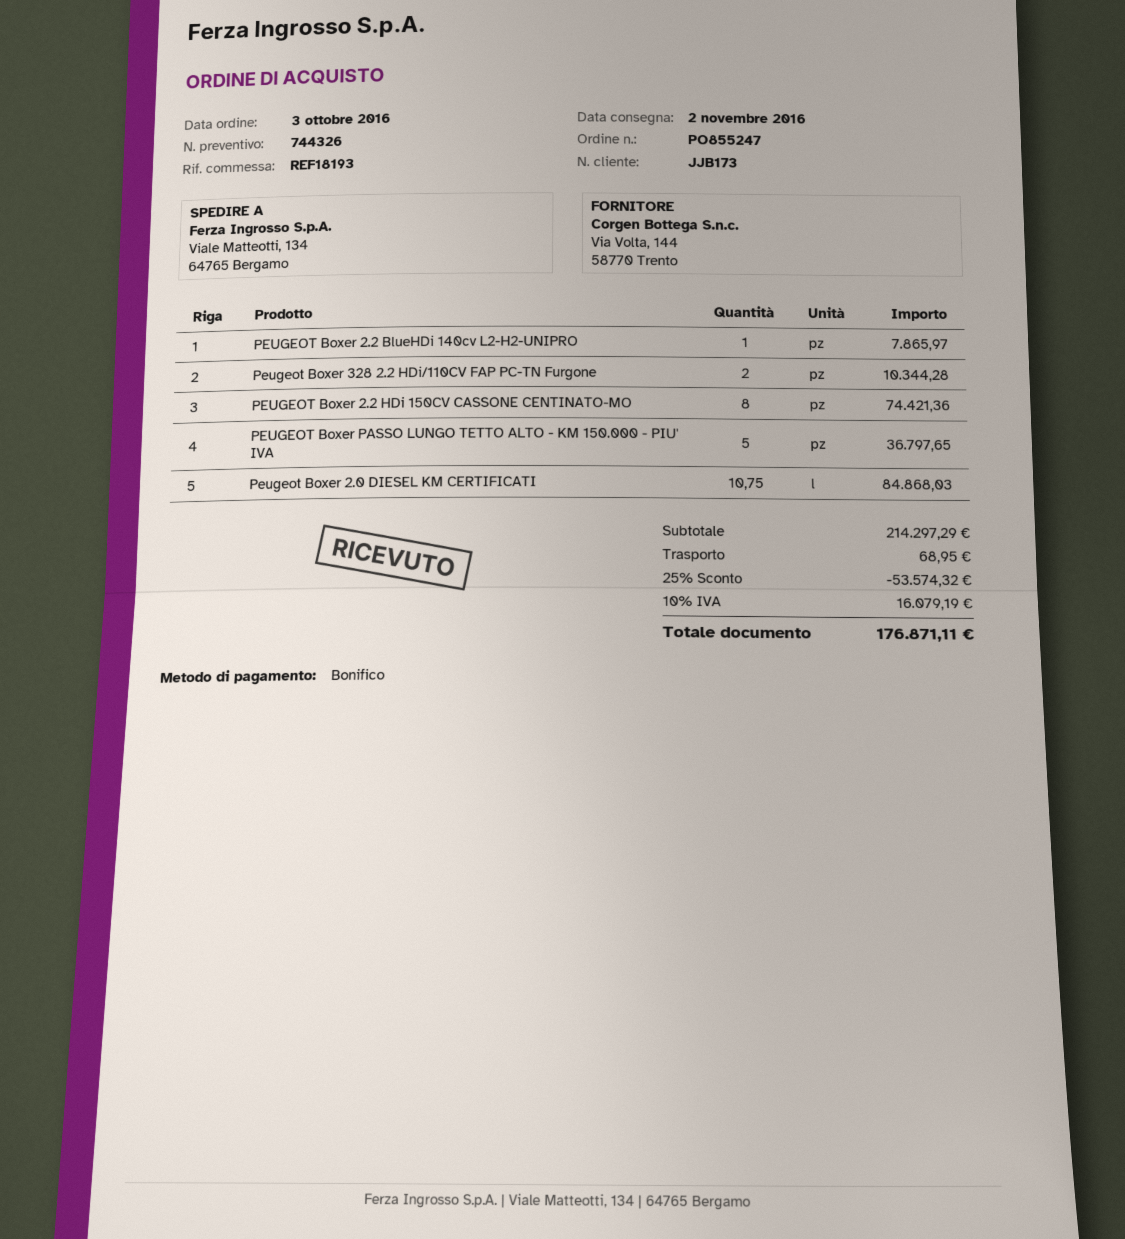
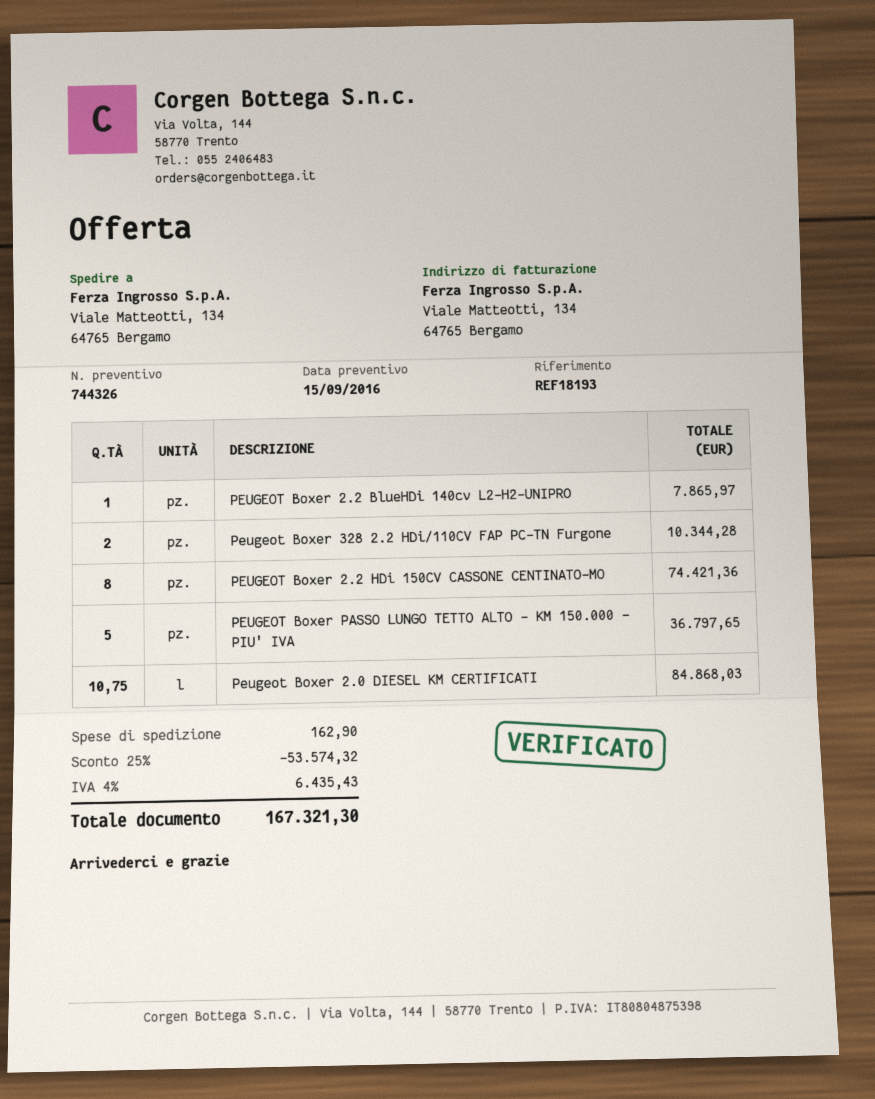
shipping: 68.95 -> 162.90
tax: 10% = 16079.19 -> 4% = 6435.43
total: 176871.11 -> 167321.30

